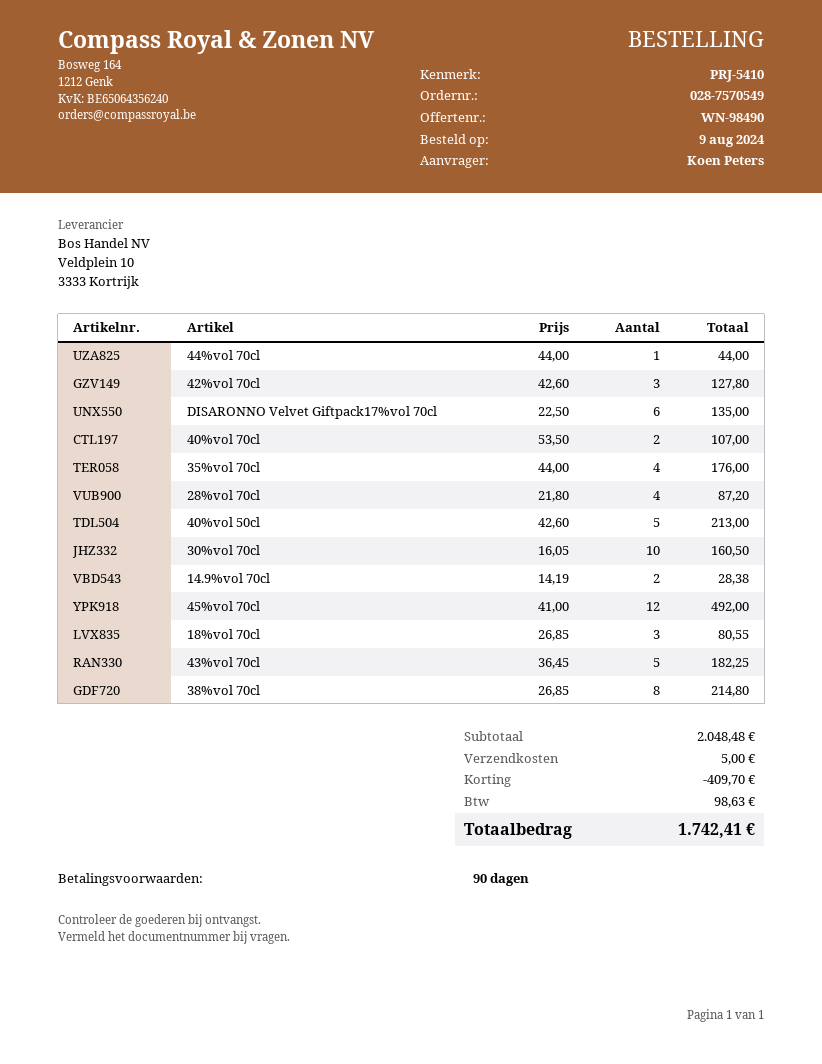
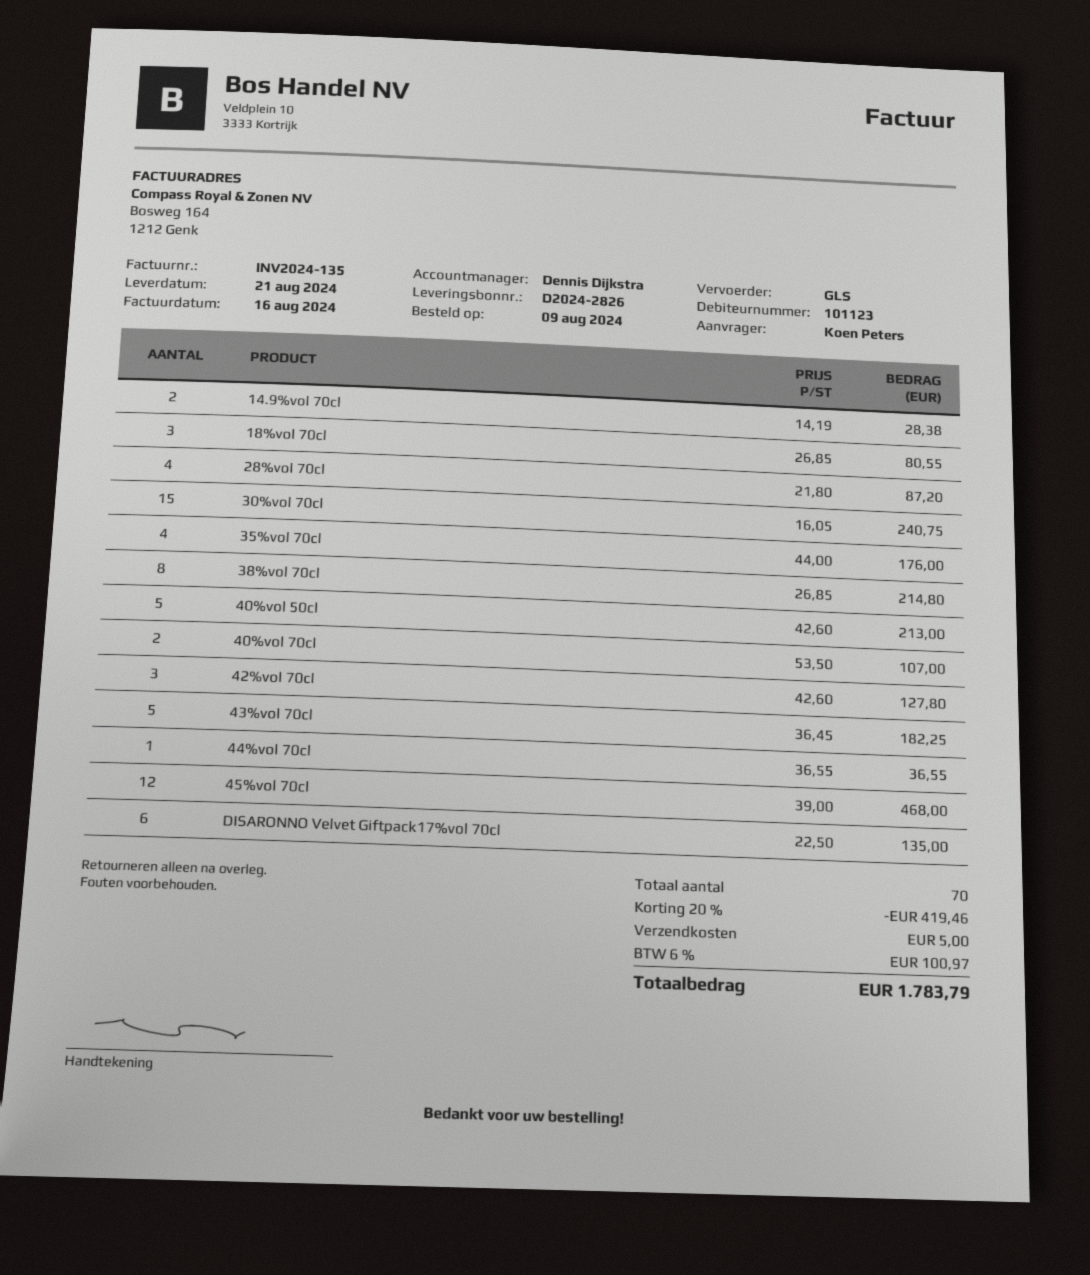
44%vol 70cl: 1 x 44.00 = 44.00 -> 1 x 36.55 = 36.55
30%vol 70cl: 10 x 16.05 = 160.50 -> 15 x 16.05 = 240.75
45%vol 70cl: 12 x 41.00 = 492.00 -> 12 x 39.00 = 468.00
discount: 409.70 -> 419.46
tax: 98.63 -> 100.97
total: 1742.41 -> 1783.79

